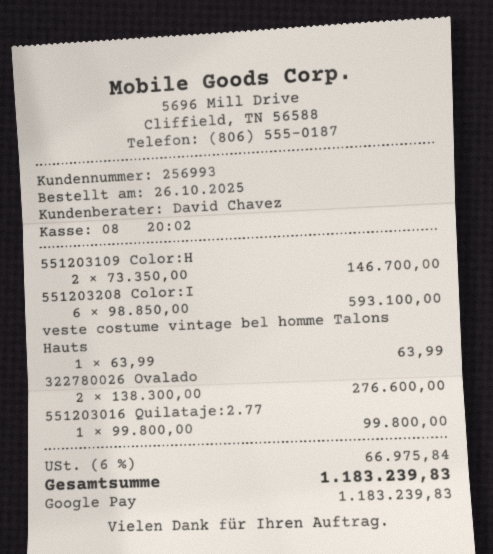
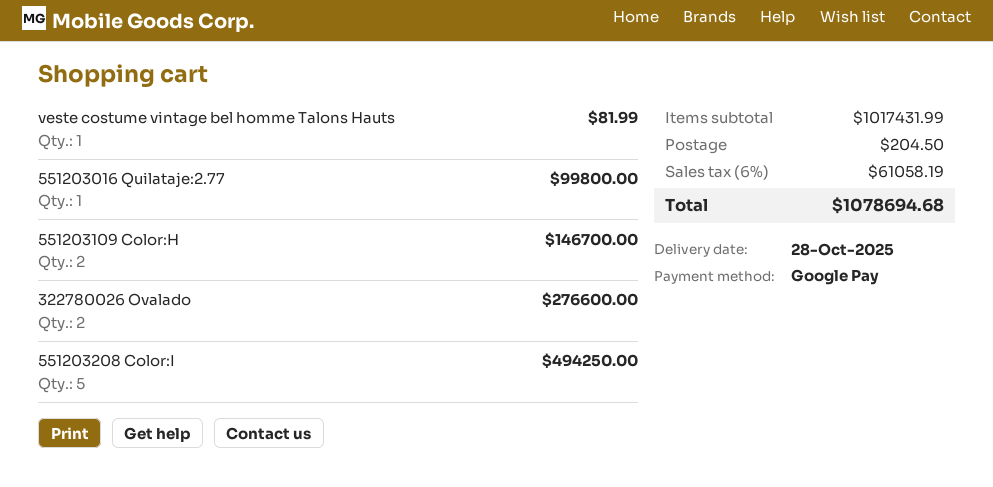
551203208 Color:I: 6 for 593100.00 -> 5 for 494250.00
veste costume vintage bel homme Talons Hauts: 1 for 63.99 -> 1 for 81.99
shipping: none -> 204.50
tax: 6% = 66975.84 -> 6% = 61058.19
total: 1183239.83 -> 1078694.68

